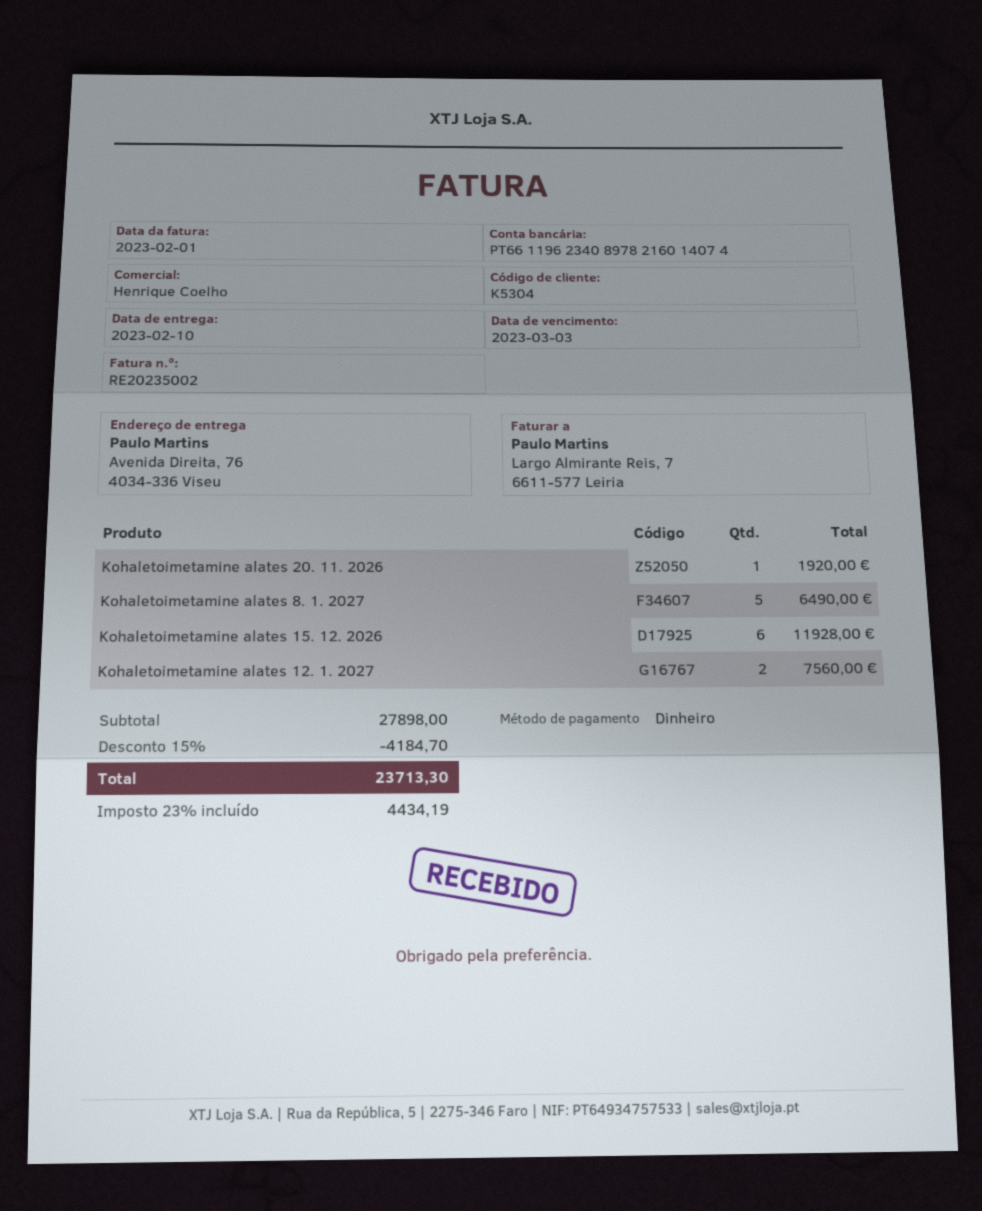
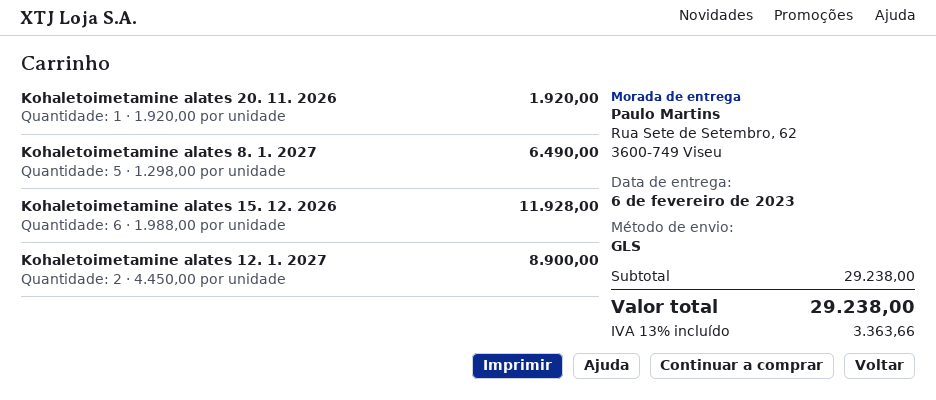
delivery date: 2023-02-10 -> 2023-02-06
ship to: Avenida Direita, 76, 4034-336 Viseu -> Rua Sete de Setembro, 62, 3600-749 Viseu
Kohaletoimetamine alates 12. 1. 2027: 2 for 7560.00 -> 2 for 8900.00
subtotal: 27898.00 -> 29238.00
discount: 15% = 4184.70 -> none
tax: 23% = 4434.19 -> 13% = 3363.66
total: 23713.30 -> 29238.00

